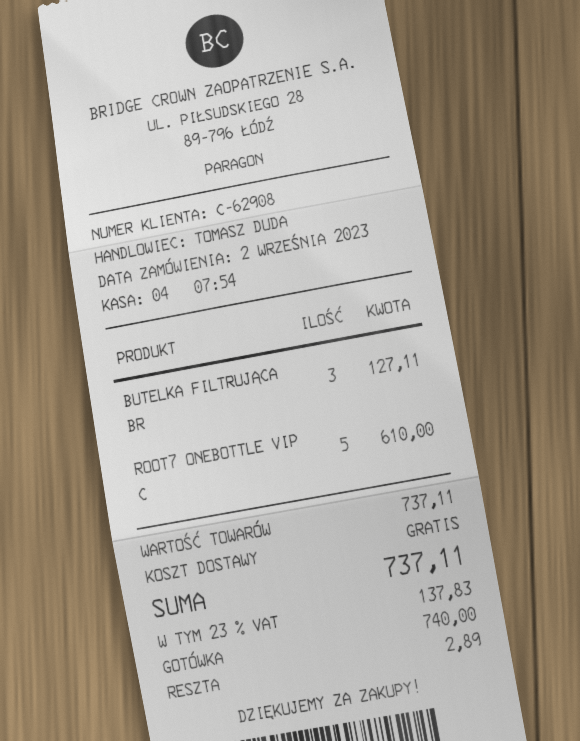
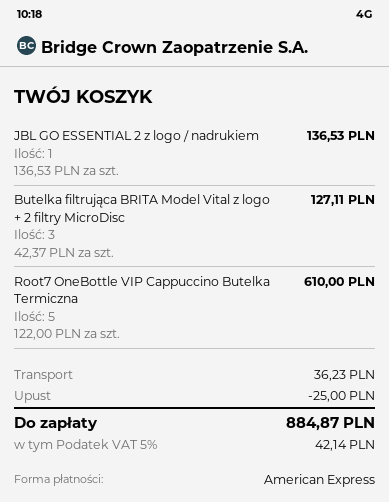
payment method: cash -> American Express
JBL GO ESSENTIAL 2 z logo / nadrukiem: none -> 1 for 136.53
discount: none -> 25.00
shipping: 0.00 -> 36.23
tax: 23% = 137.83 -> 5% = 42.14
total: 737.11 -> 884.87

